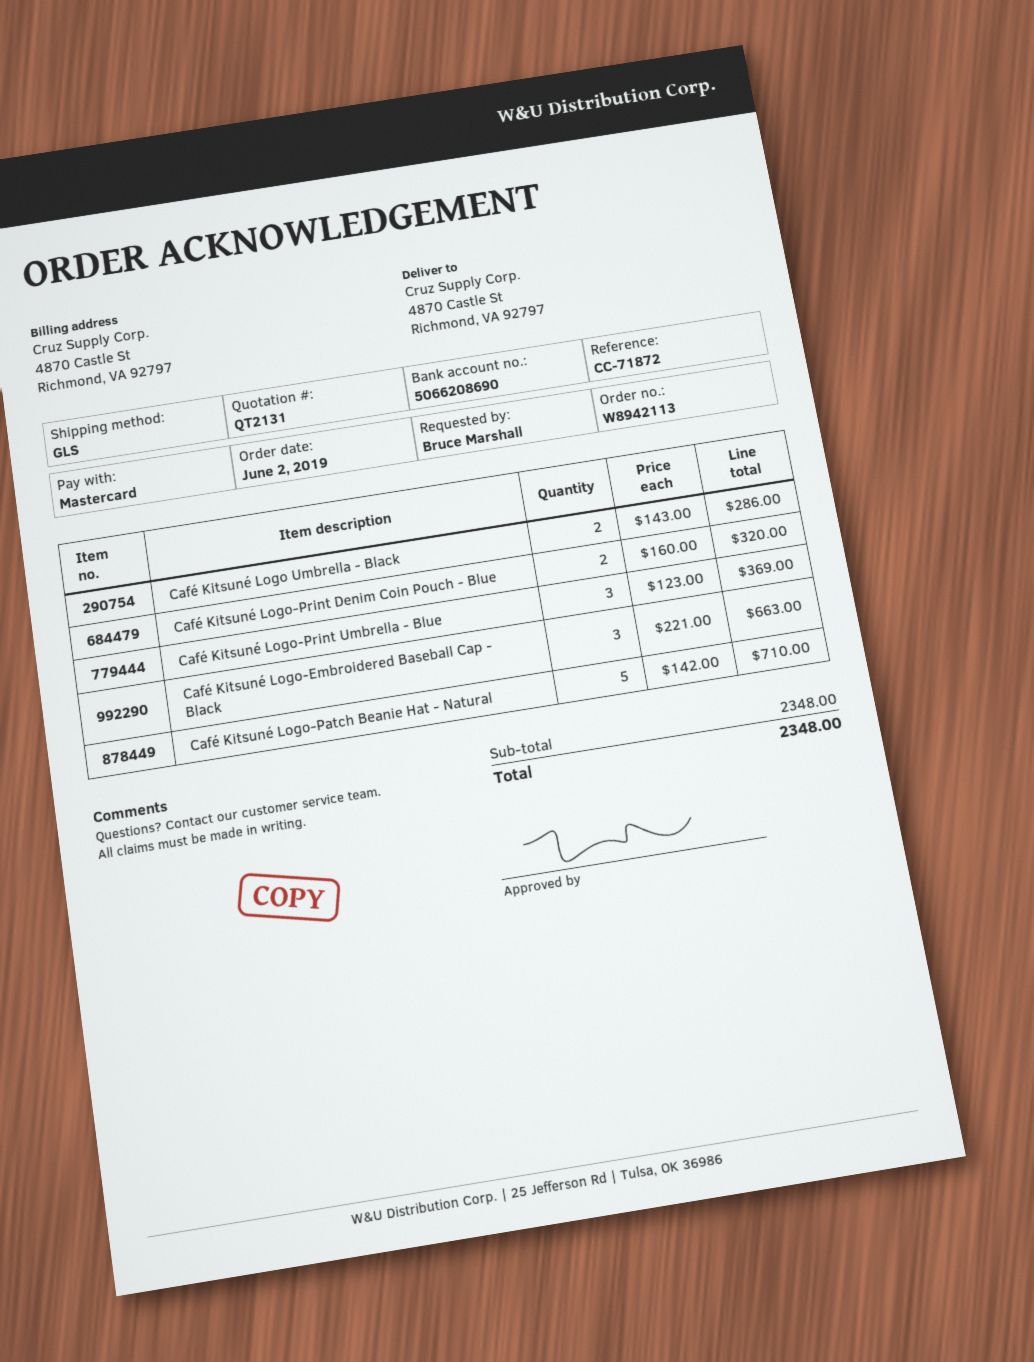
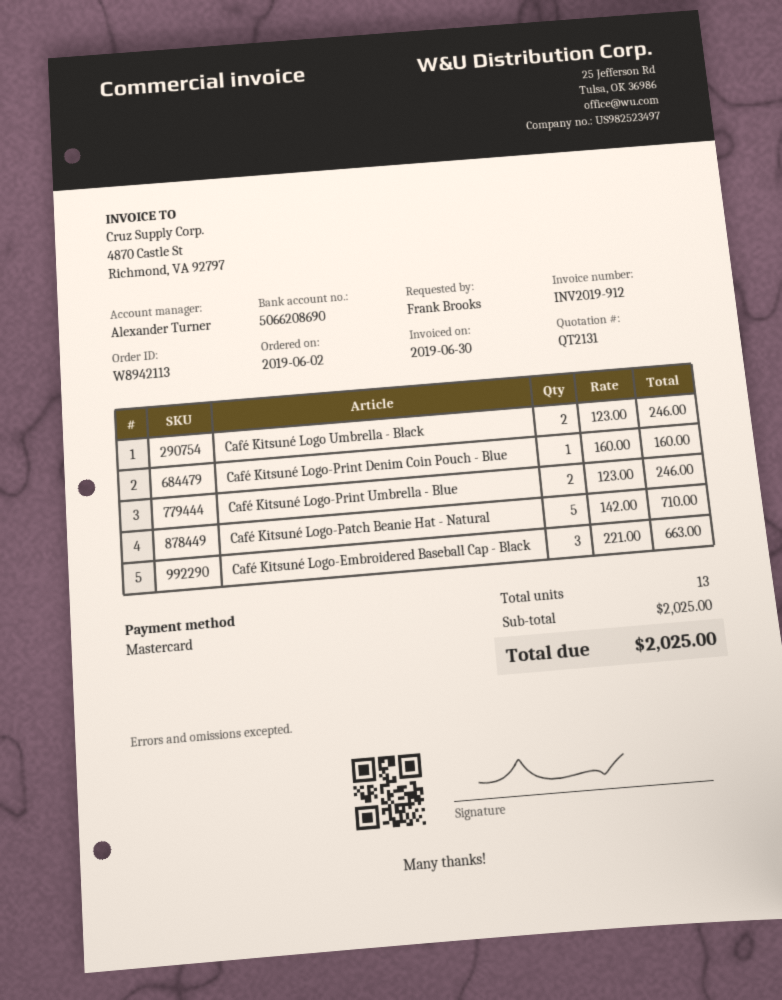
ordered by: Bruce Marshall -> Frank Brooks
Café Kitsuné Logo Umbrella - Black: 2 x 143.00 = 286.00 -> 2 x 123.00 = 246.00
Café Kitsuné Logo-Print Denim Coin Pouch - Blue: 2 x 160.00 = 320.00 -> 1 x 160.00 = 160.00
Café Kitsuné Logo-Print Umbrella - Blue: 3 x 123.00 = 369.00 -> 2 x 123.00 = 246.00
subtotal: 2348.00 -> 2025.00
total: 2348.00 -> 2025.00

